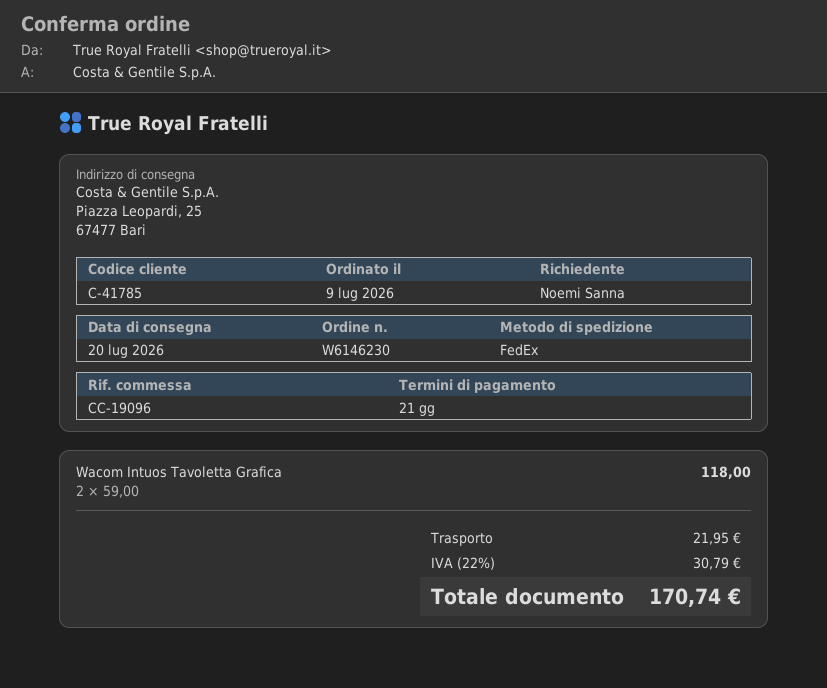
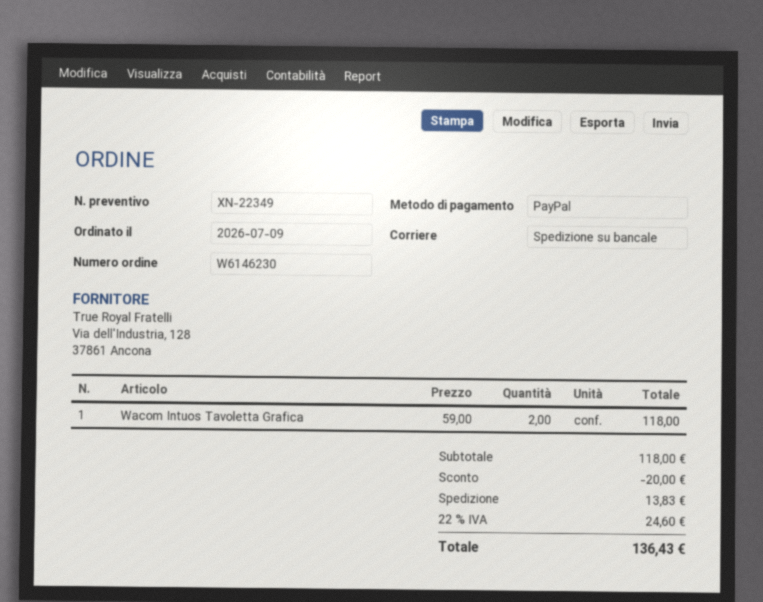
shipping method: FedEx -> pallet freight
discount: none -> 20.00
shipping: 21.95 -> 13.83
tax: 22% = 30.79 -> 22% = 24.60
total: 170.74 -> 136.43

